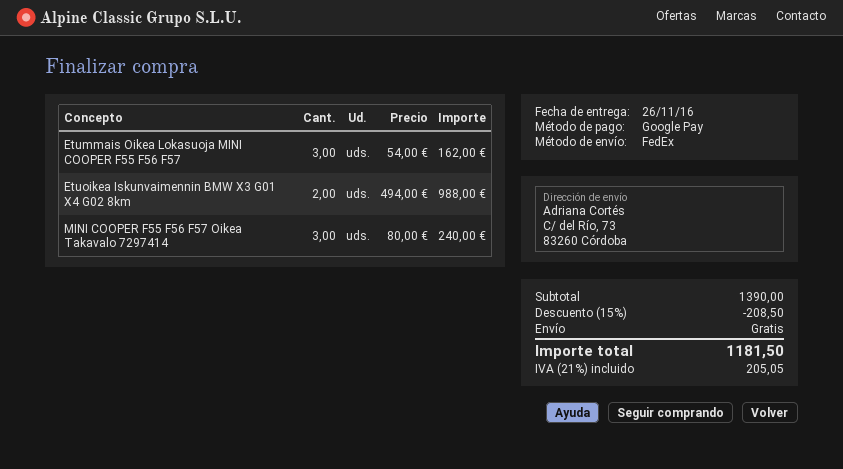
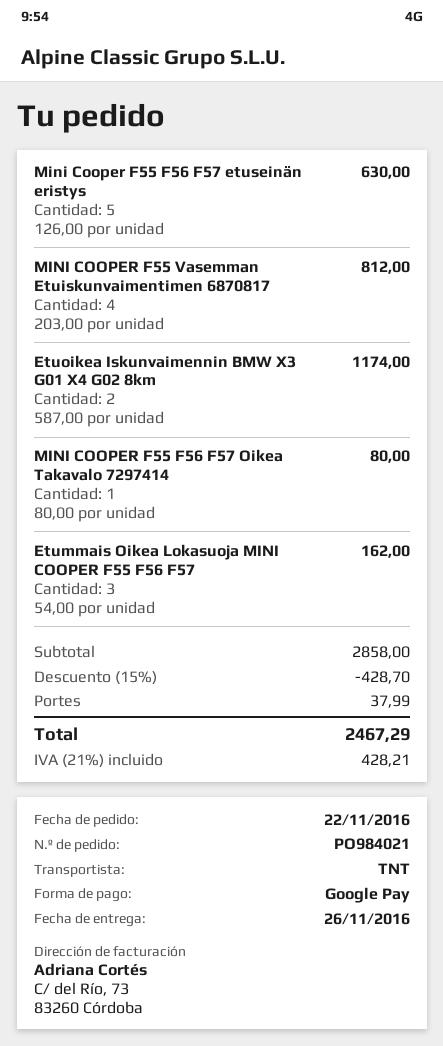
shipping method: FedEx -> TNT
Etuoikea Iskunvaimennin BMW X3 G01 X4 G02 8km: 2 x 494.00 = 988.00 -> 2 x 587.00 = 1174.00
MINI COOPER F55 F56 F57 Oikea Takavalo 7297414: 3 x 80.00 = 240.00 -> 1 x 80.00 = 80.00
Mini Cooper F55 F56 F57 etuseinän eristys: none -> 5 x 126.00 = 630.00
MINI COOPER F55 Vasemman Etuiskunvaimentimen 6870817: none -> 4 x 203.00 = 812.00
subtotal: 1390.00 -> 2858.00
discount: 15% = 208.50 -> 15% = 428.70
shipping: 0.00 -> 37.99
tax: 21% = 205.05 -> 21% = 428.21
total: 1181.50 -> 2467.29

